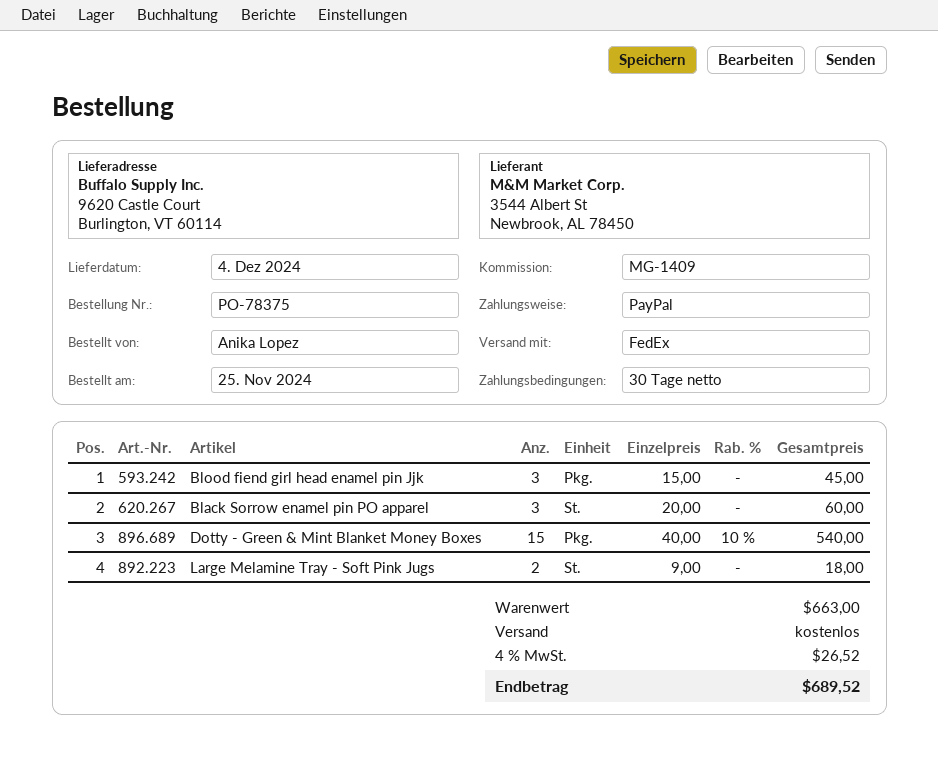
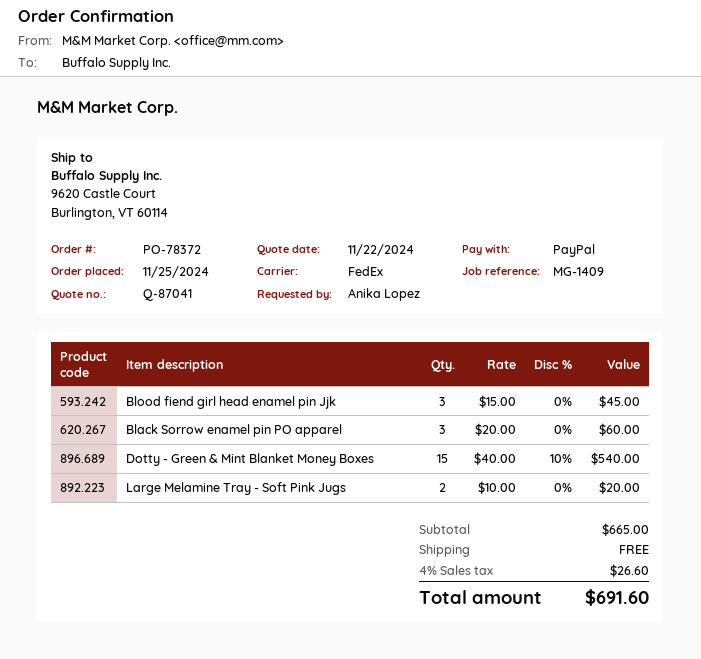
order number: PO-78375 -> PO-78372
Large Melamine Tray - Soft Pink Jugs: 2 x 9.00 = 18.00 -> 2 x 10.00 = 20.00
subtotal: 663.00 -> 665.00
tax: 4% = 26.52 -> 4% = 26.60
total: 689.52 -> 691.60

